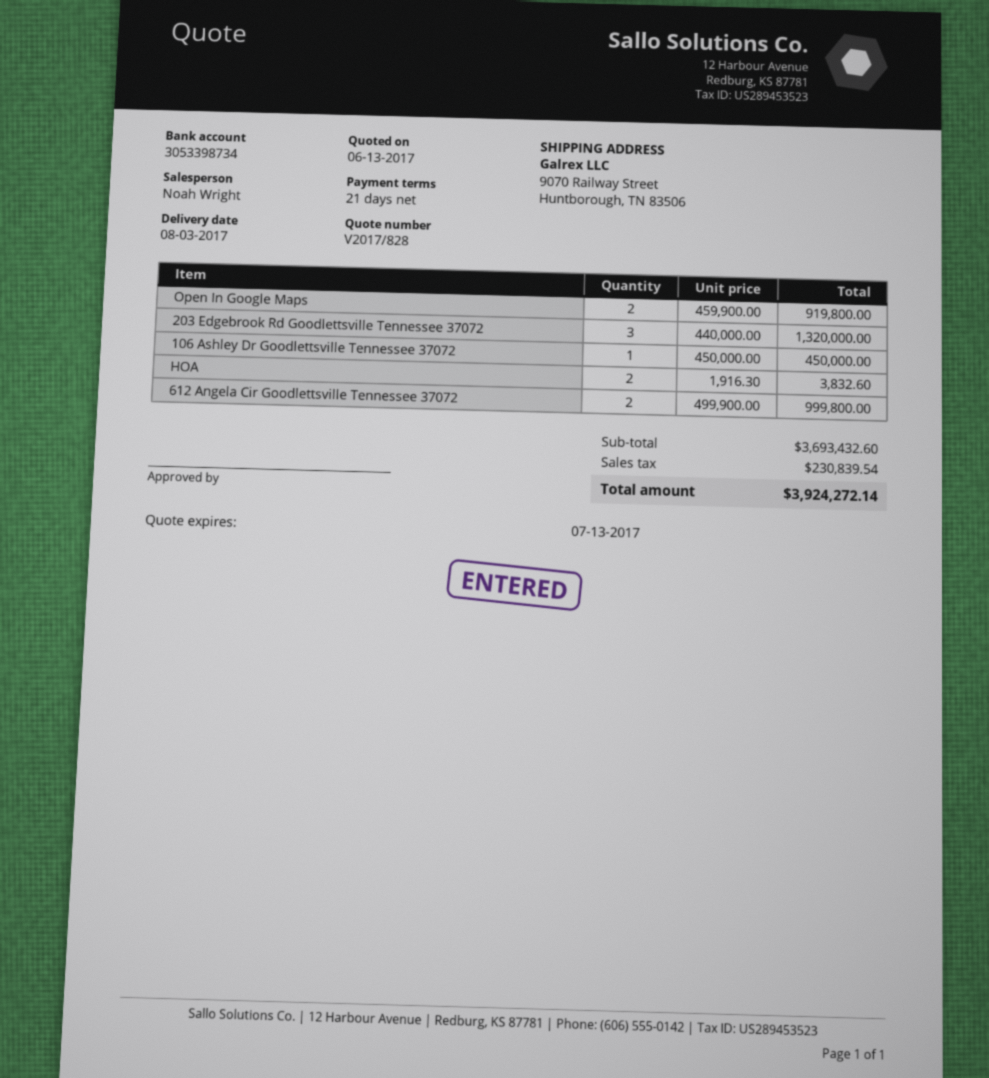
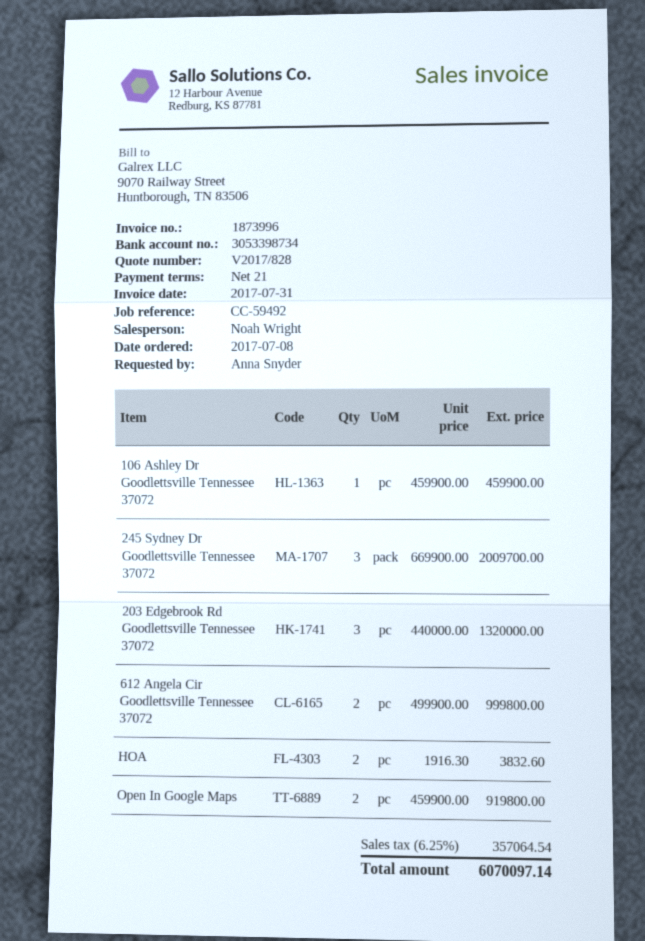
106 Ashley Dr Goodlettsville Tennessee 37072: 1 x 450000.00 = 450000.00 -> 1 x 459900.00 = 459900.00
245 Sydney Dr Goodlettsville Tennessee 37072: none -> 3 x 669900.00 = 2009700.00
tax: 230839.54 -> 357064.54
total: 3924272.14 -> 6070097.14

